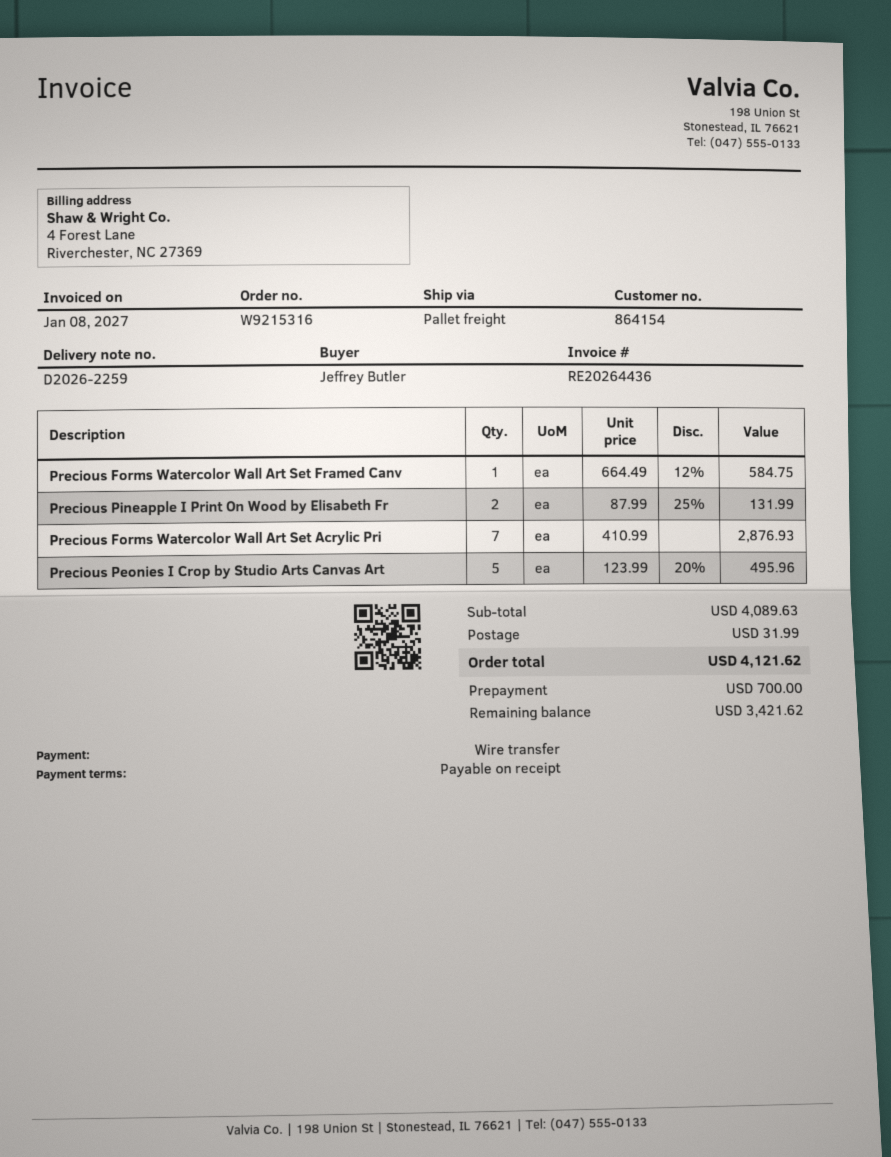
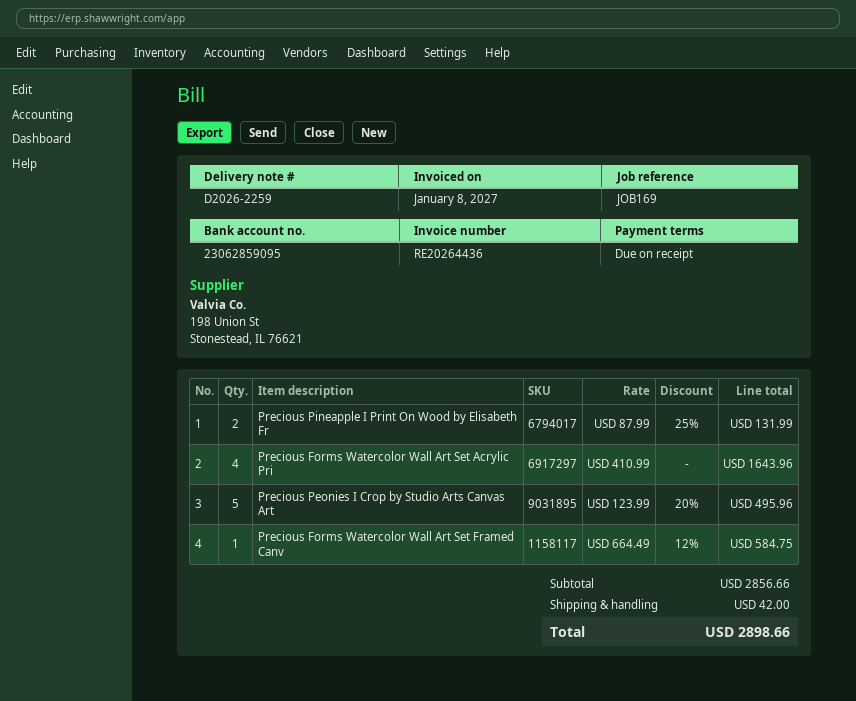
Precious Forms Watercolor Wall Art Set Acrylic Pri: 7 x 410.99 = 2876.93 -> 4 x 410.99 = 1643.96
subtotal: 4089.63 -> 2856.66
shipping: 31.99 -> 42.00
total: 4121.62 -> 2898.66

